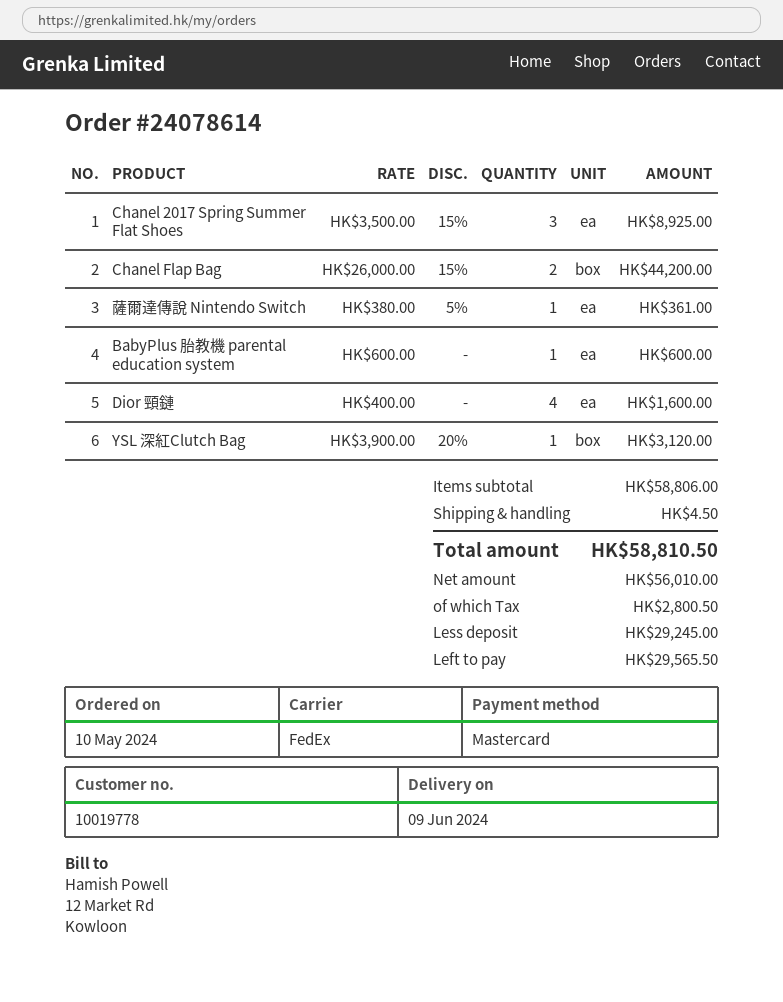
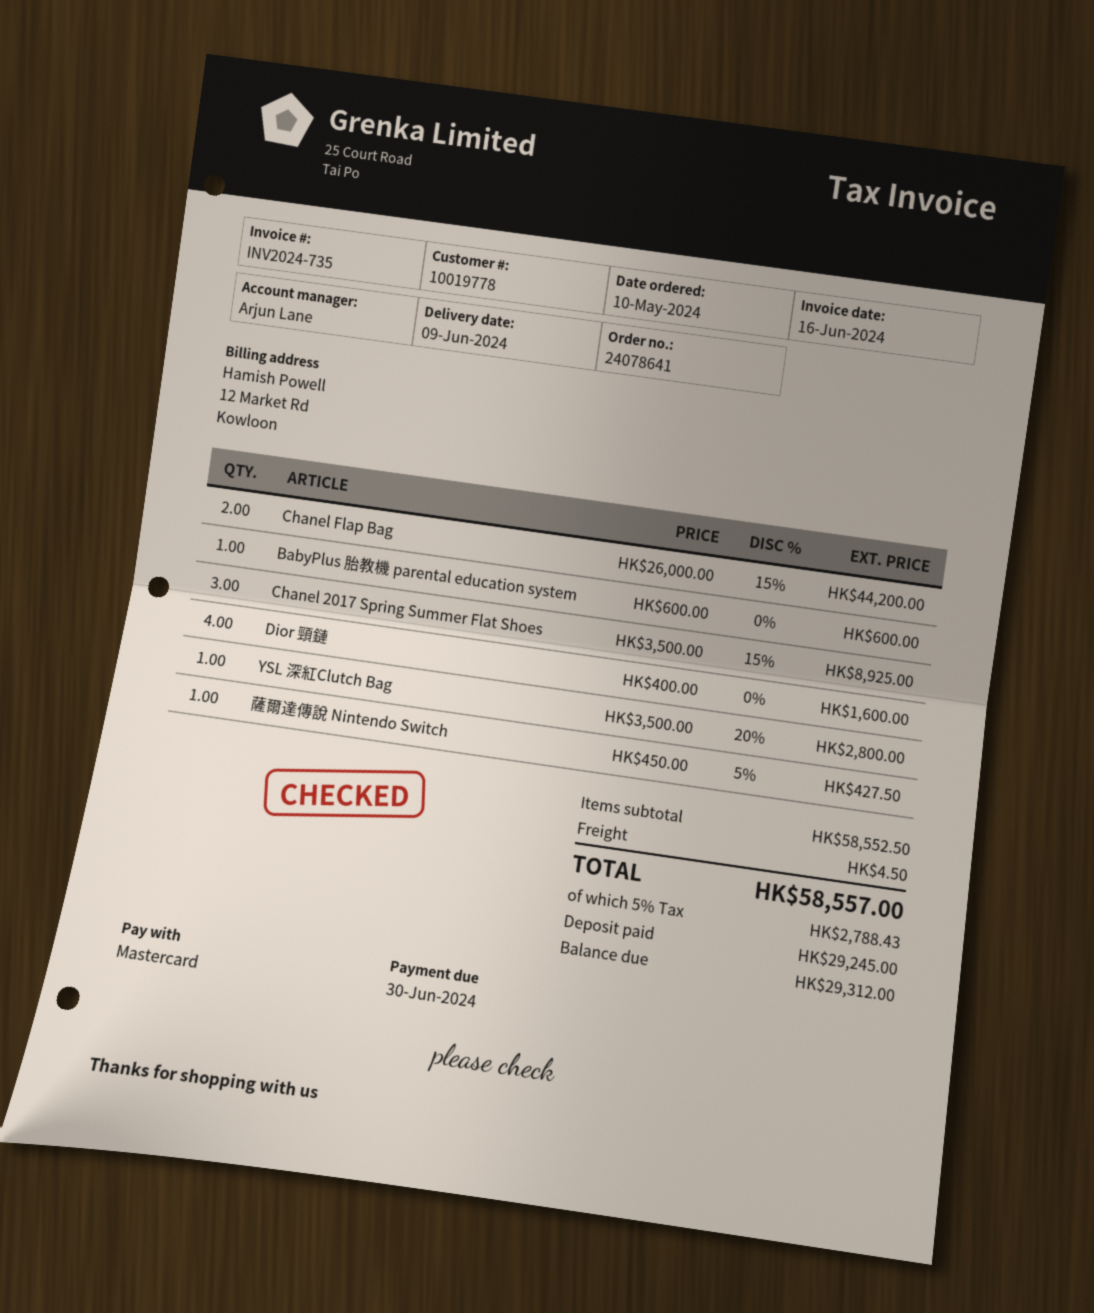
order number: 24078614 -> 24078641
薩爾達傳說 Nintendo Switch: 1 x 380.00 - 5% = 361.00 -> 1 x 450.00 - 5% = 427.50
YSL 深紅Clutch Bag: 1 x 3900.00 - 20% = 3120.00 -> 1 x 3500.00 - 20% = 2800.00
subtotal: 58806.00 -> 58552.50
tax: 2800.50 -> 2788.43
total: 58810.50 -> 58557.00
balance: 29565.50 -> 29312.00

